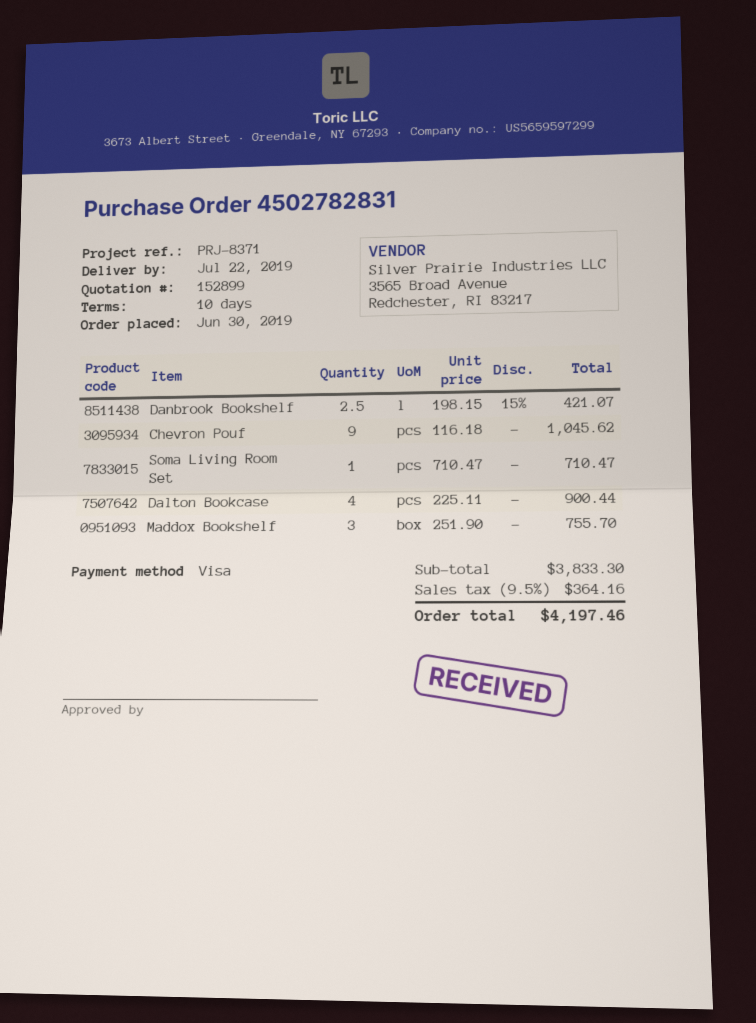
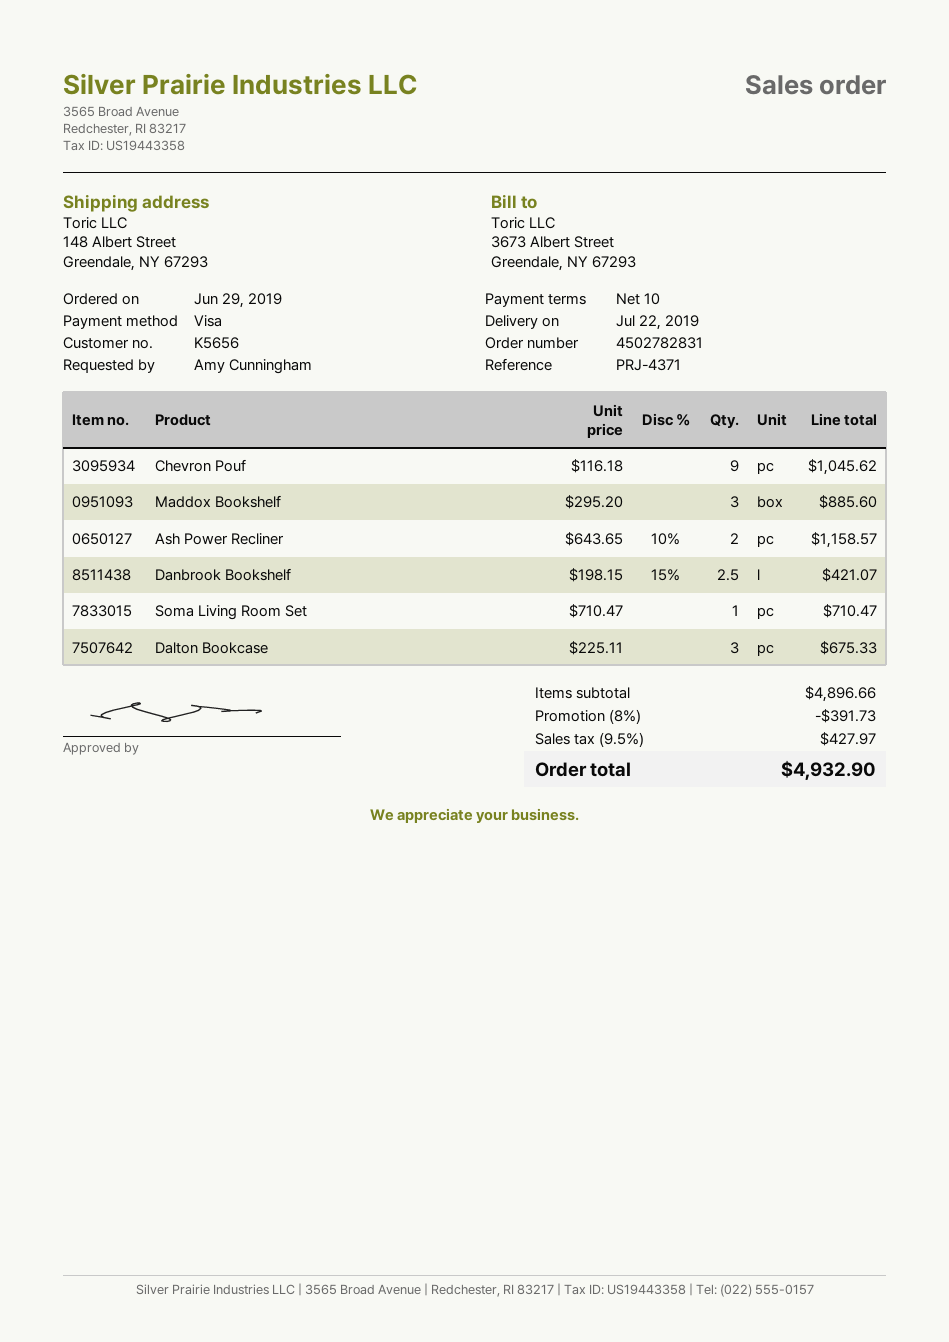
order date: 2019-06-30 -> 2019-06-29
reference: PRJ-8371 -> PRJ-4371
Dalton Bookcase: 4 x 225.11 = 900.44 -> 3 x 225.11 = 675.33
Maddox Bookshelf: 3 x 251.90 = 755.70 -> 3 x 295.20 = 885.60
Ash Power Recliner: none -> 2 x 643.65 - 10% = 1158.57
subtotal: 3833.30 -> 4896.66
discount: none -> 8% = 391.73
tax: 9.5% = 364.16 -> 9.5% = 427.97
total: 4197.46 -> 4932.90

